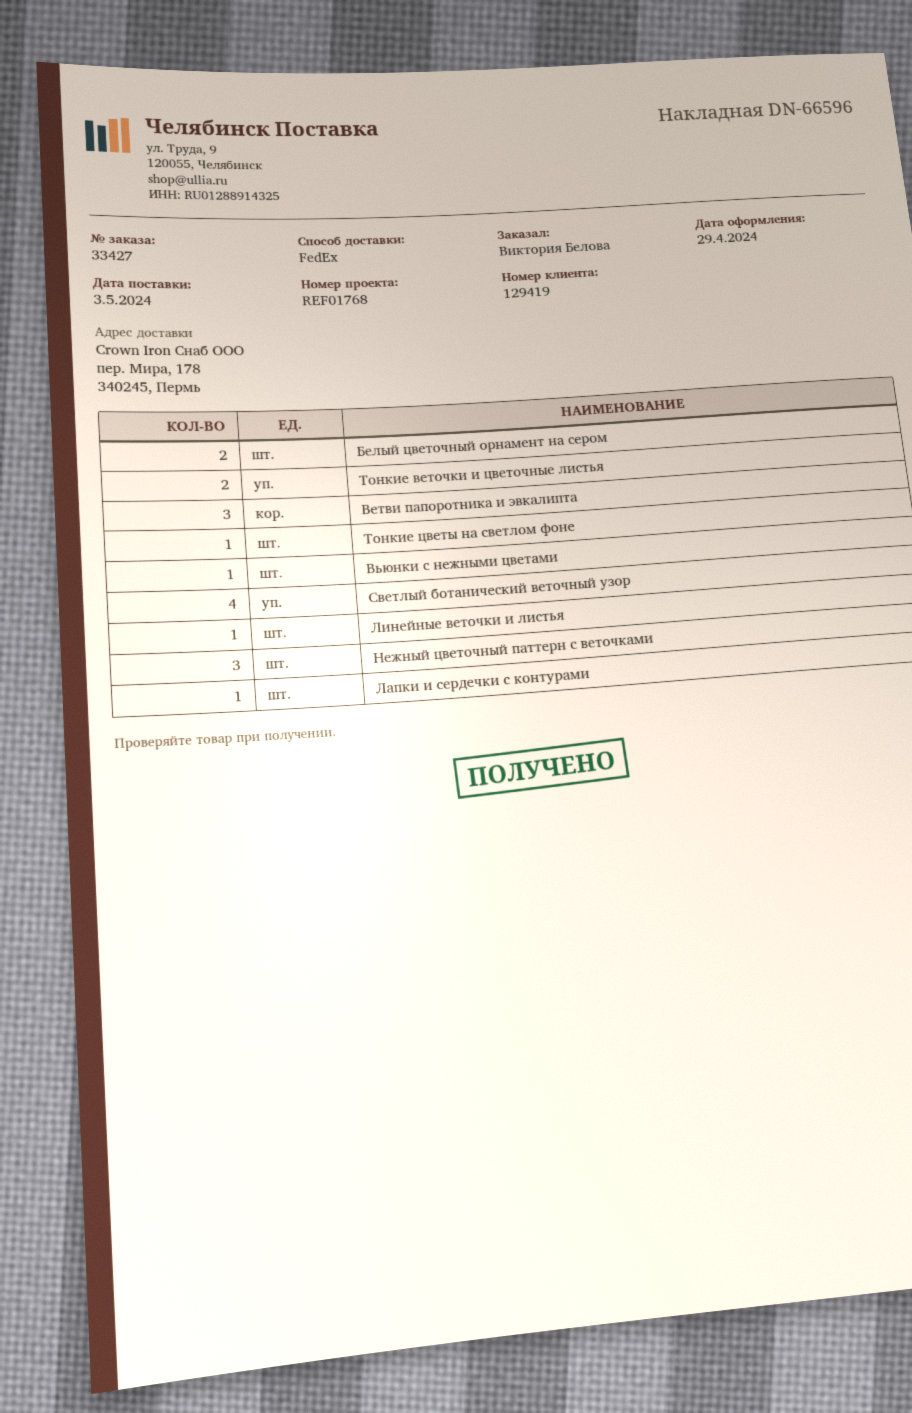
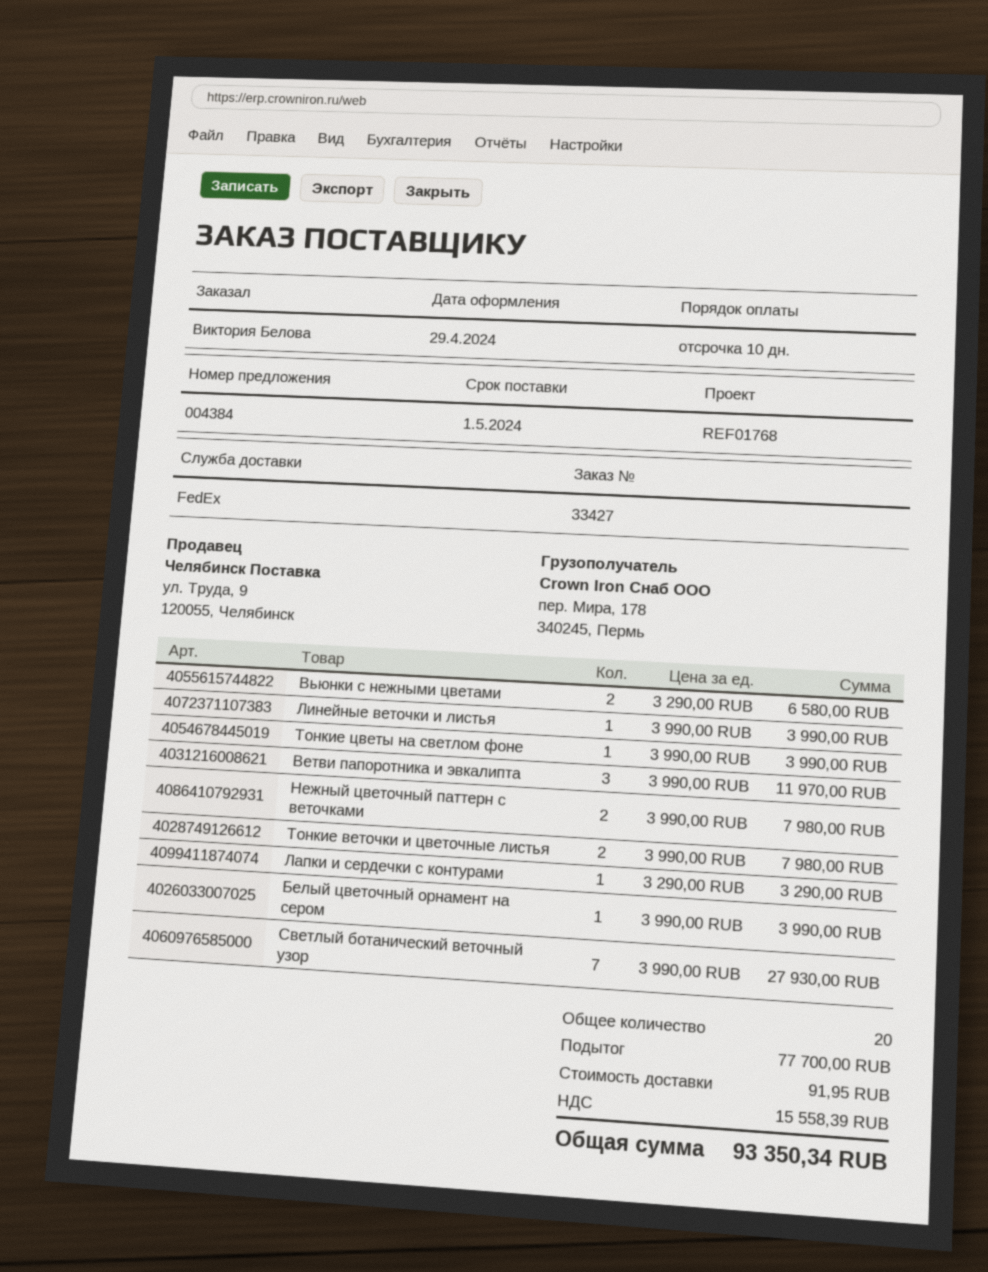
delivery date: 2024-05-03 -> 2024-05-01
Белый цветочный орнамент на сером: 2 -> 1
Вьюнки с нежными цветами: 1 -> 2
Светлый ботанический веточный узор: 4 -> 7
Нежный цветочный паттерн с веточками: 3 -> 2

